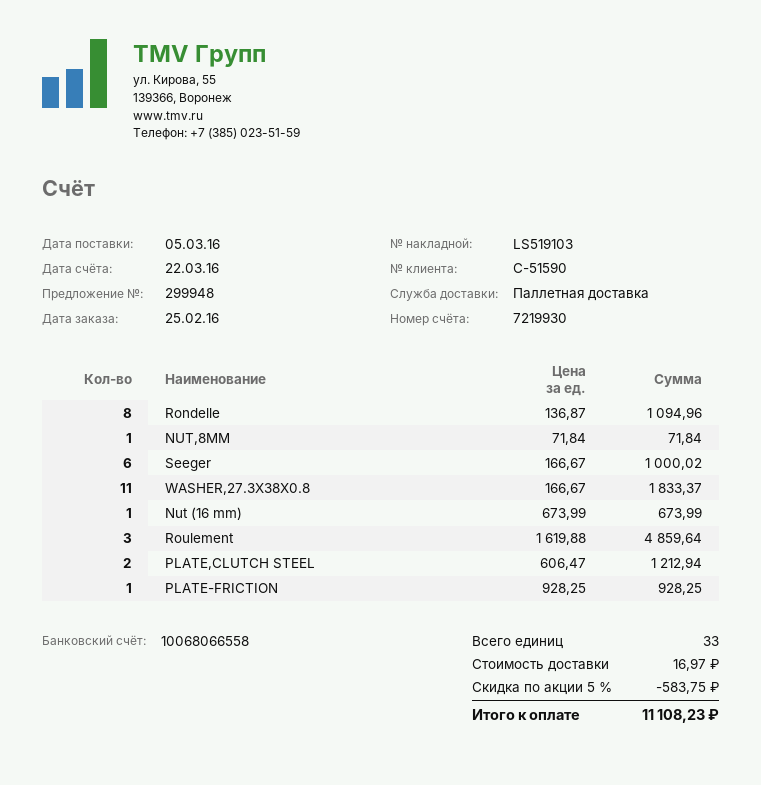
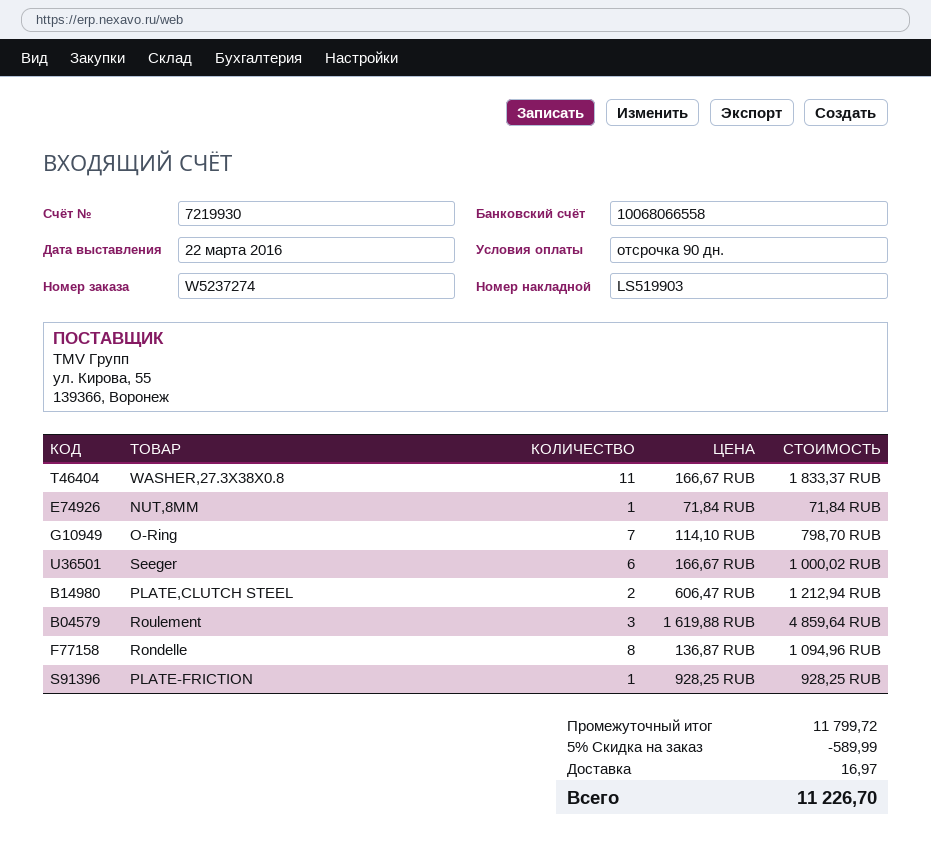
delivery note number: LS519103 -> LS519903
Nut (16 mm): 1 x 673.99 = 673.99 -> none
O-Ring: none -> 7 x 114.10 = 798.70
discount: 5% = 583.75 -> 5% = 589.99
total: 11108.23 -> 11226.70

